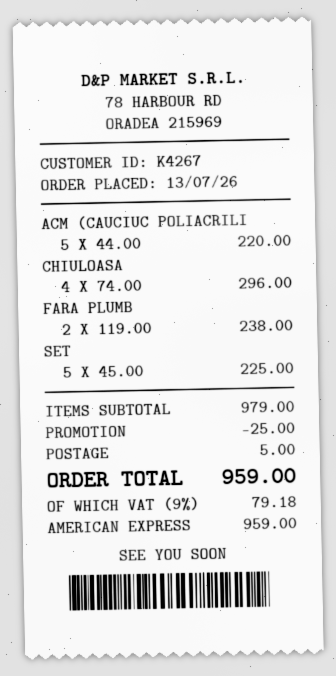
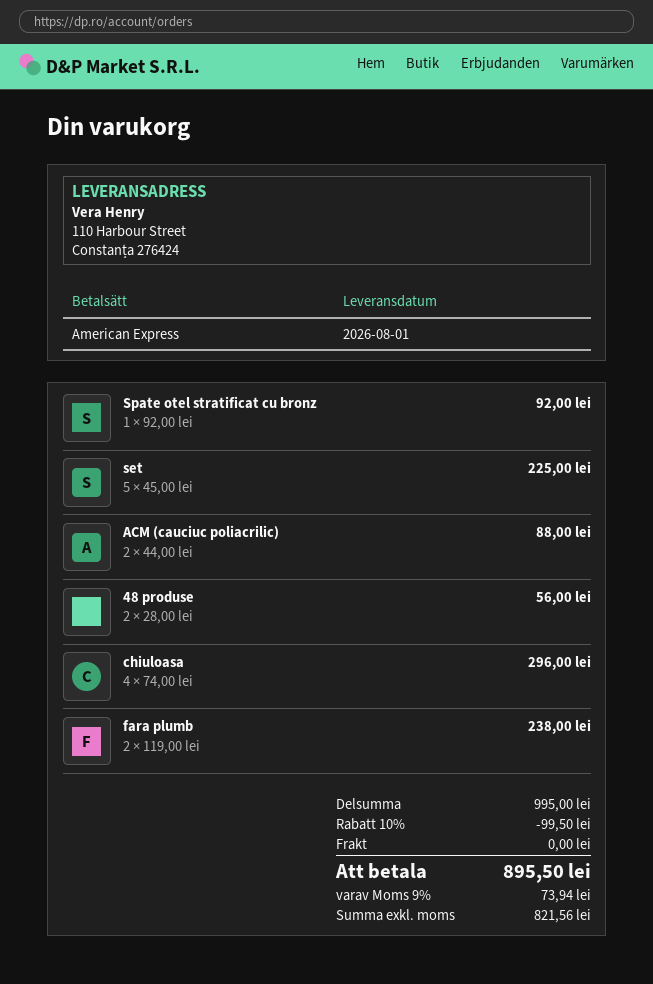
ACM (CAUCIUC POLIACRILI: 5 x 44.00 = 220.00 -> 2 x 44.00 = 88.00
Spate otel stratificat cu bronz: none -> 1 x 92.00 = 92.00
48 produse: none -> 2 x 28.00 = 56.00
subtotal: 979.00 -> 995.00
discount: 25.00 -> 99.50
shipping: 5.00 -> 0.00
tax: 9% = 79.18 -> 9% = 73.94
total: 959.00 -> 895.50

